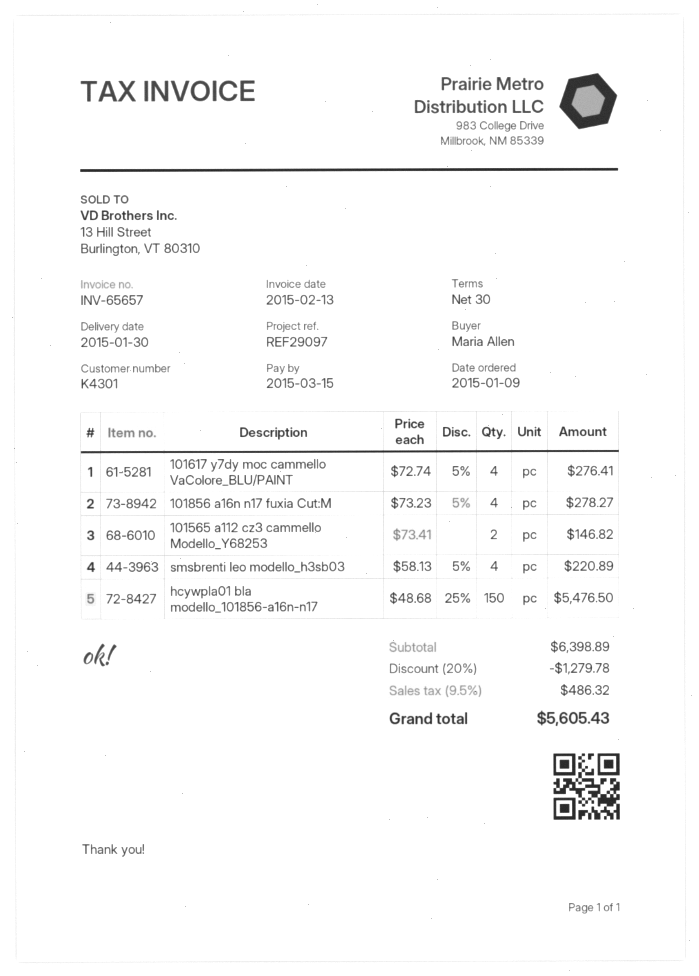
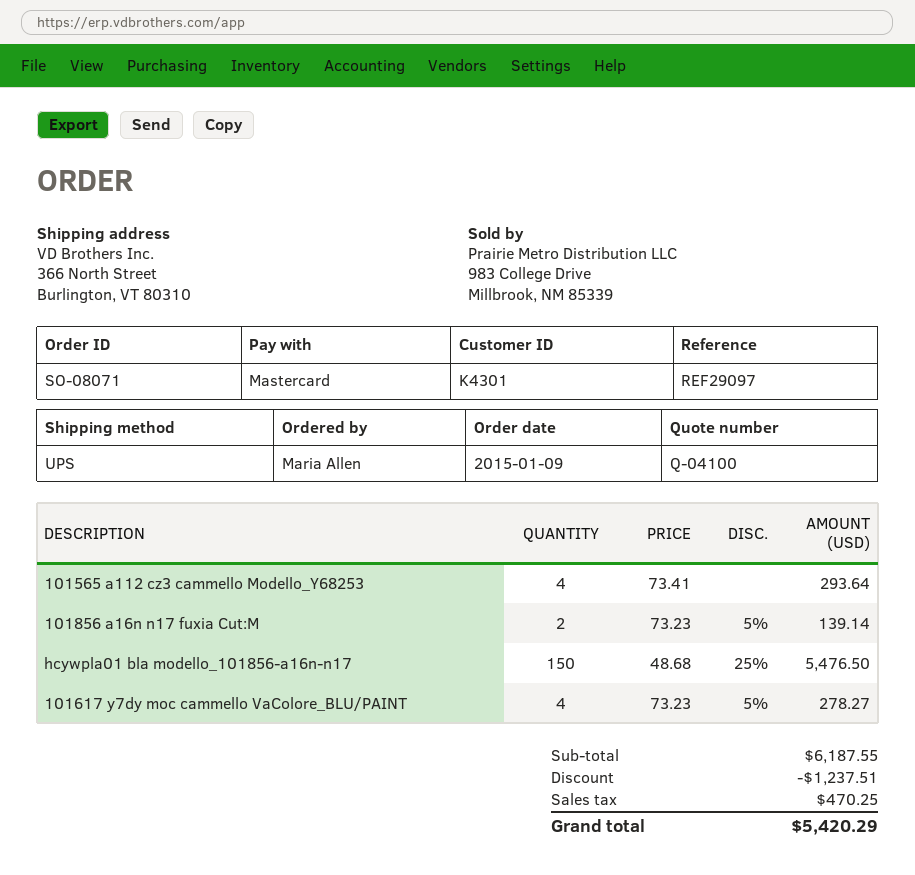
101617 y7dy moc cammello VaColore_BLU/PAINT: 4 x 72.74 - 5% = 276.41 -> 4 x 73.23 - 5% = 278.27
101856 a16n n17 fuxia Cut:M: 4 x 73.23 - 5% = 278.27 -> 2 x 73.23 - 5% = 139.14
101565 a112 cz3 cammello Modello_Y68253: 2 x 73.41 = 146.82 -> 4 x 73.41 = 293.64
smsbrenti leo modello_h3sb03: 4 x 58.13 - 5% = 220.89 -> none
subtotal: 6398.89 -> 6187.55
discount: 1279.78 -> 1237.51
tax: 486.32 -> 470.25
total: 5605.43 -> 5420.29

